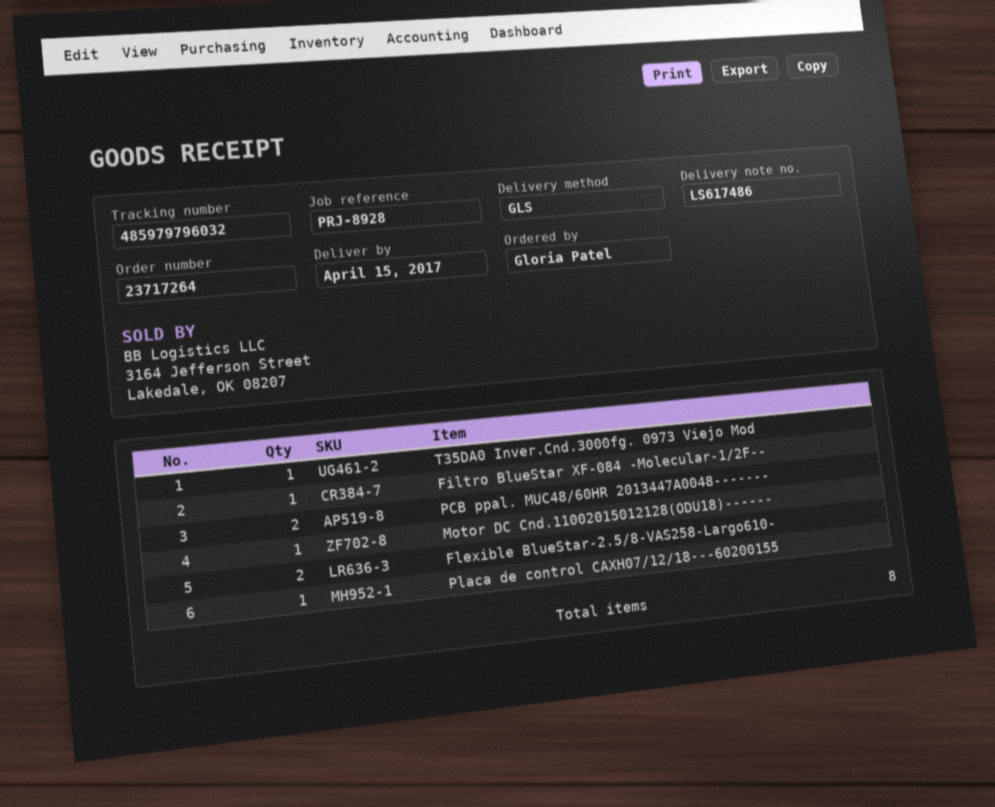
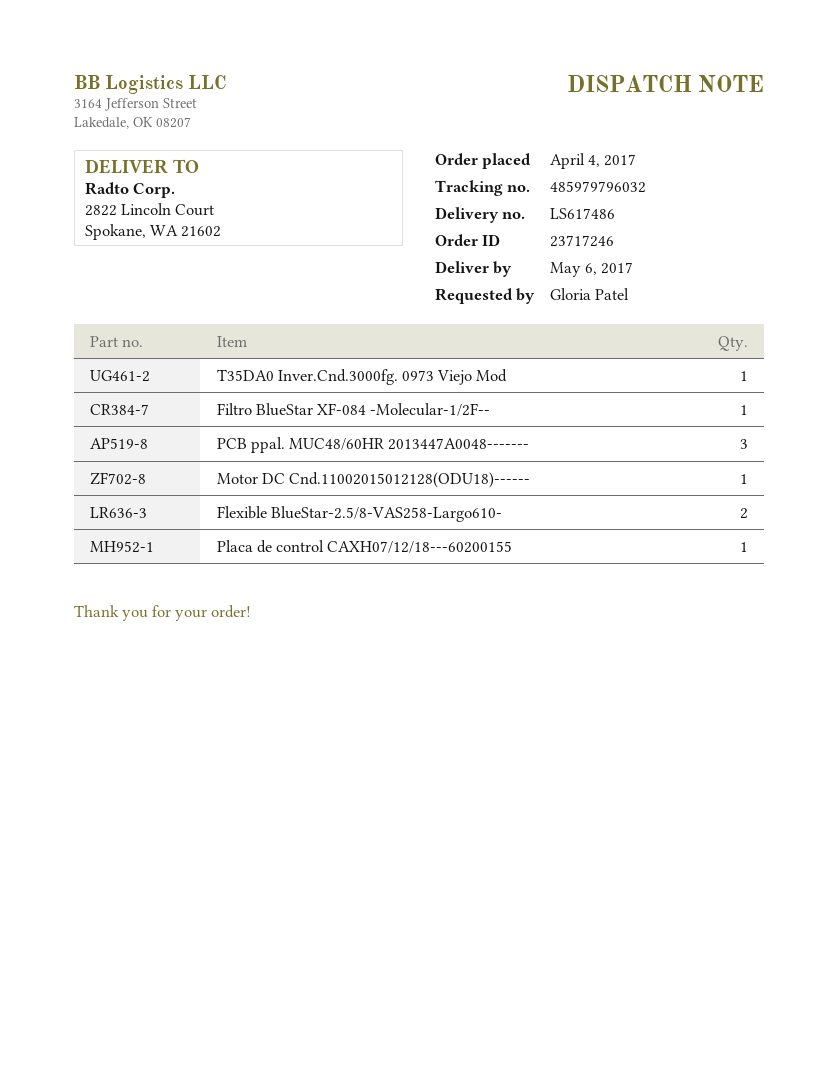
order number: 23717264 -> 23717246
delivery date: 2017-04-15 -> 2017-05-06
PCB ppal. MUC48/60HR 2013447A0048-------: 2 -> 3

